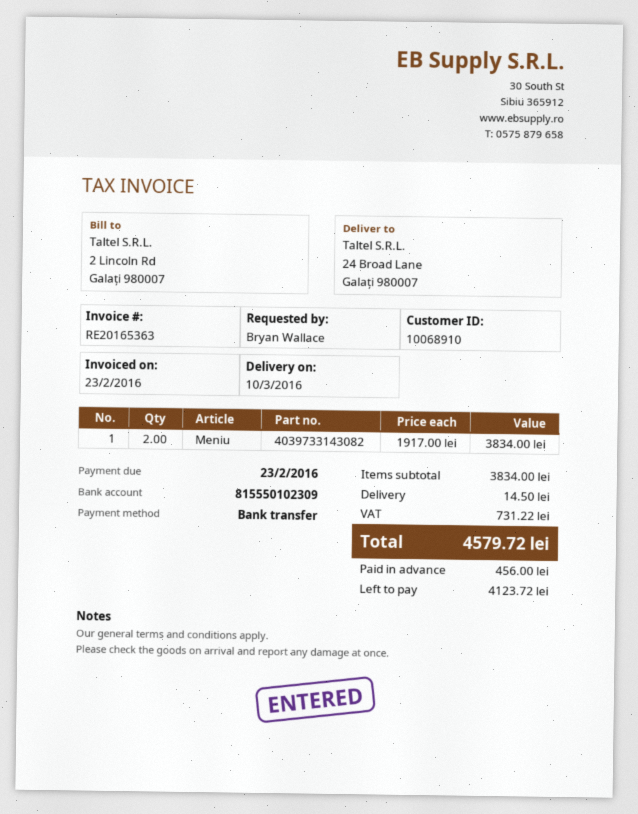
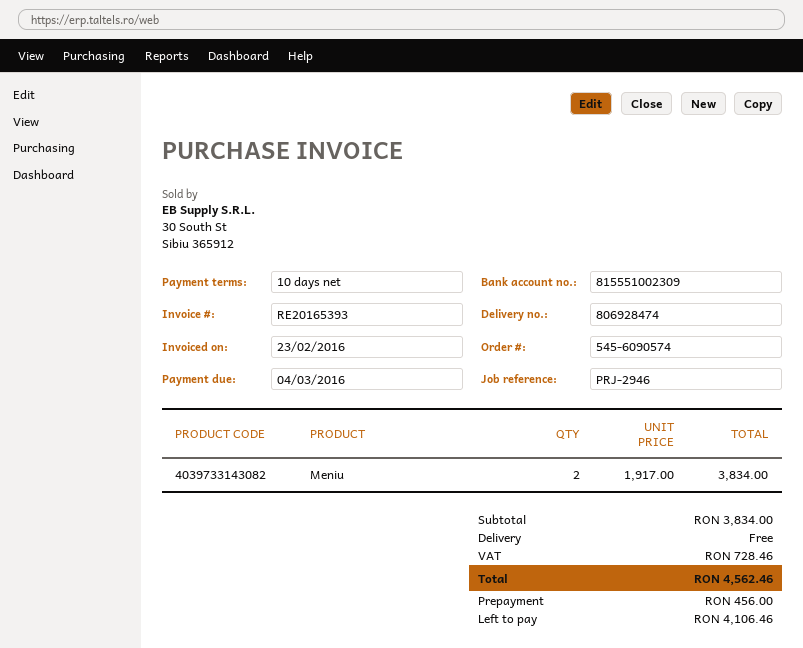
invoice number: RE20165363 -> RE20165393
due date: 2016-02-23 -> 2016-03-04
bank account: 815550102309 -> 815551002309
shipping: 14.50 -> 0.00
tax: 731.22 -> 728.46
total: 4579.72 -> 4562.46
balance: 4123.72 -> 4106.46

